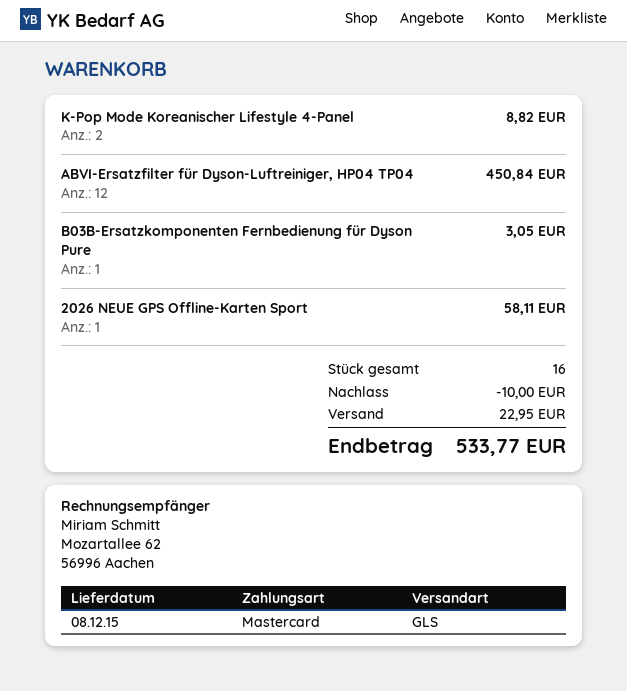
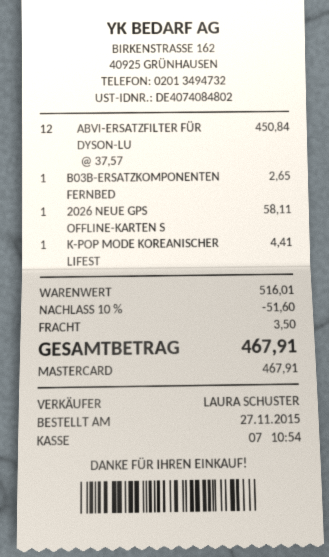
K-Pop Mode Koreanischer Lifestyle 4-Panel: 2 for 8.82 -> 1 for 4.41
B03B-Ersatzkomponenten Fernbedienung für Dyson Pure: 1 for 3.05 -> 1 for 2.65
discount: 10.00 -> 51.60
shipping: 22.95 -> 3.50
total: 533.77 -> 467.91

